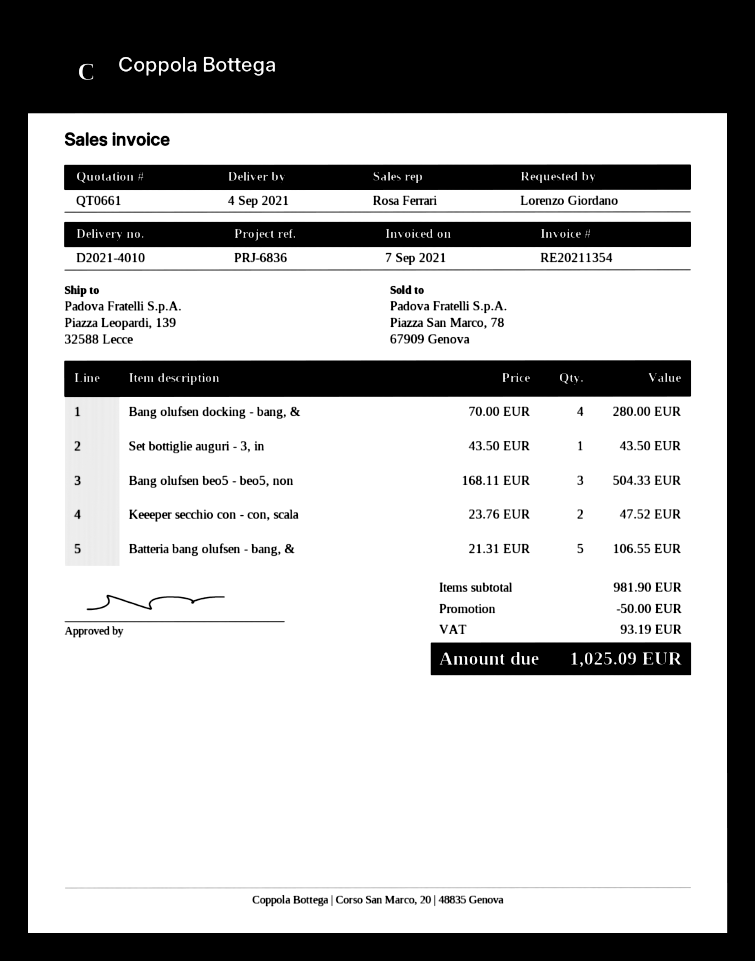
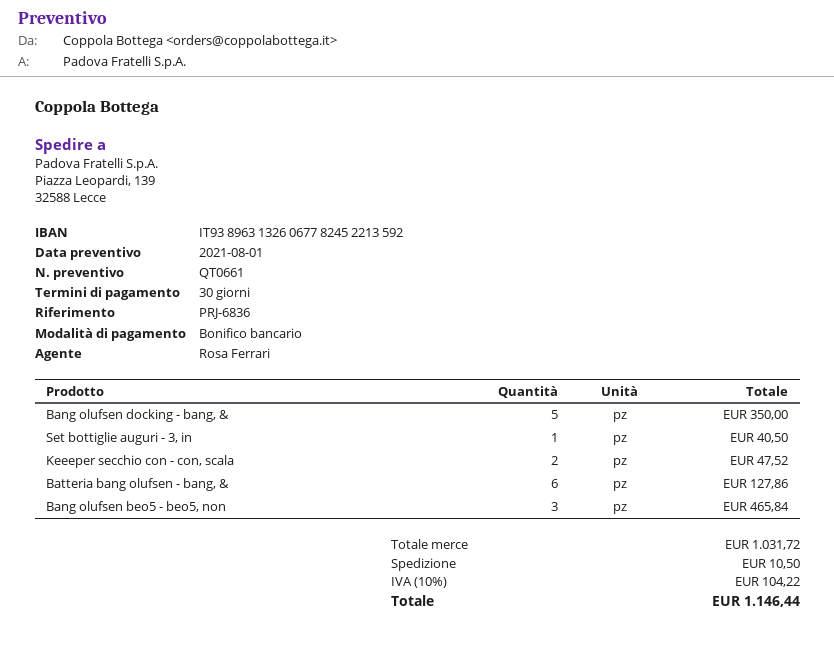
Bang olufsen docking - bang, &: 4 for 280.00 -> 5 for 350.00
Set bottiglie auguri - 3, in: 1 for 43.50 -> 1 for 40.50
Bang olufsen beo5 - beo5, non: 3 for 504.33 -> 3 for 465.84
Batteria bang olufsen - bang, &: 5 for 106.55 -> 6 for 127.86
subtotal: 981.90 -> 1031.72
discount: 50.00 -> none
shipping: none -> 10.50
tax: 93.19 -> 104.22
total: 1025.09 -> 1146.44

